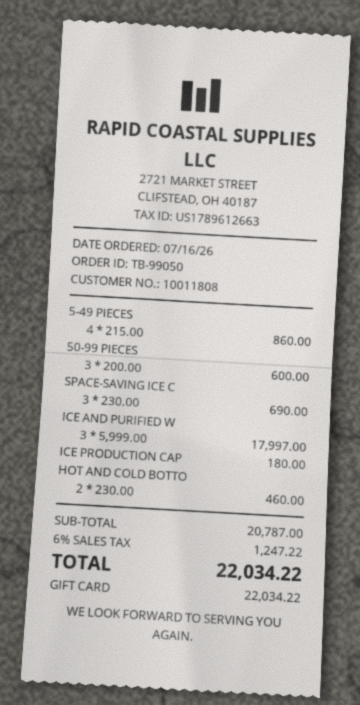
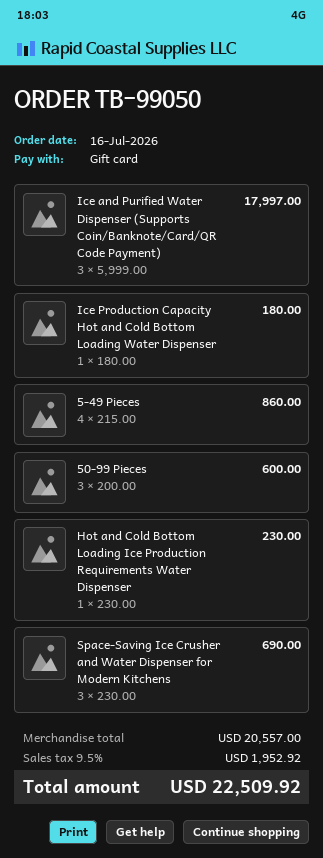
HOT AND COLD BOTTO: 2 x 230.00 = 460.00 -> 1 x 230.00 = 230.00
subtotal: 20787.00 -> 20557.00
tax: 6% = 1247.22 -> 9.5% = 1952.92
total: 22034.22 -> 22509.92

